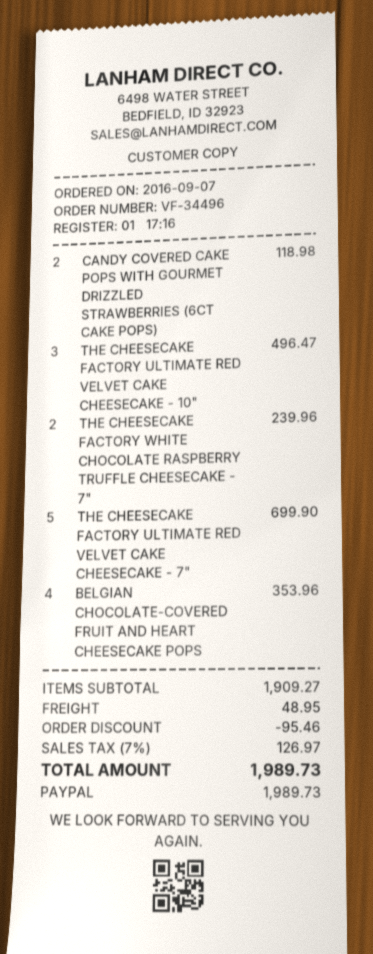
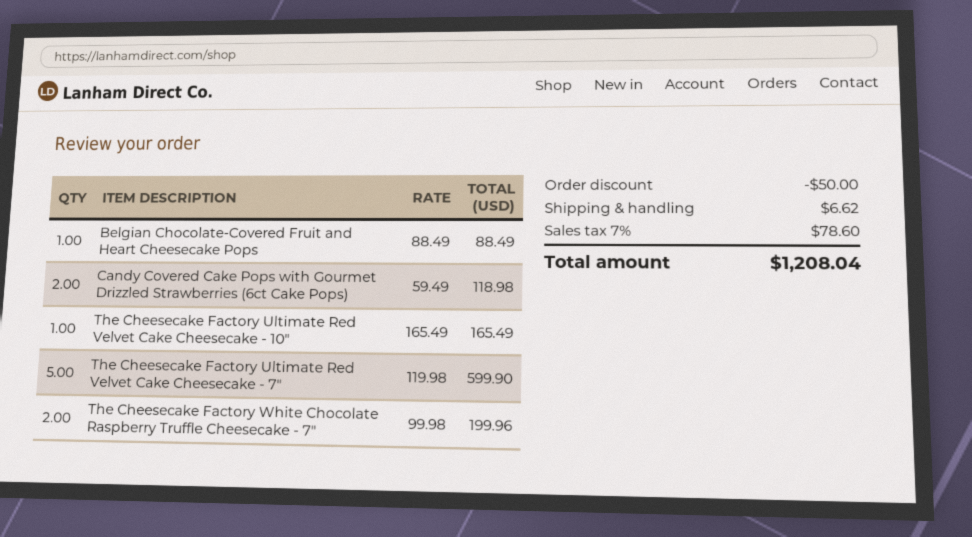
THE CHEESECAKE FACTORY ULTIMATE RED VELVET CAKE CHEESECAKE - 10": 3 for 496.47 -> 1 for 165.49
THE CHEESECAKE FACTORY WHITE CHOCOLATE RASPBERRY TRUFFLE CHEESECAKE - 7": 2 for 239.96 -> 2 for 199.96
THE CHEESECAKE FACTORY ULTIMATE RED VELVET CAKE CHEESECAKE - 7": 5 for 699.90 -> 5 for 599.90
BELGIAN CHOCOLATE-COVERED FRUIT AND HEART CHEESECAKE POPS: 4 for 353.96 -> 1 for 88.49
discount: 95.46 -> 50.00
shipping: 48.95 -> 6.62
tax: 7% = 126.97 -> 7% = 78.60
total: 1989.73 -> 1208.04

